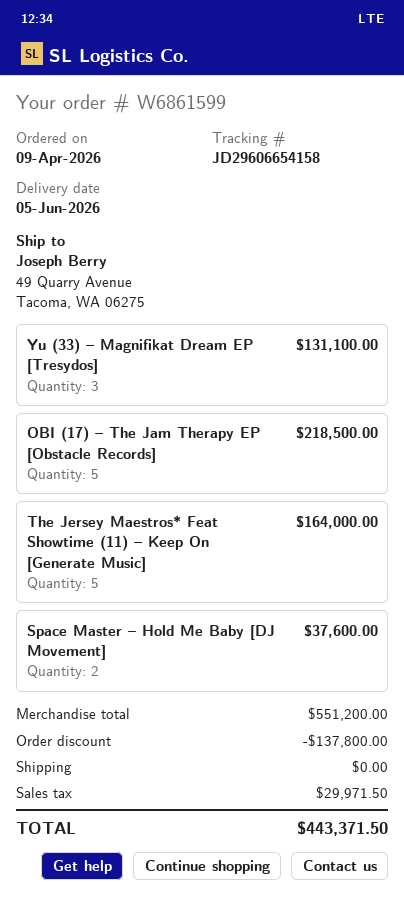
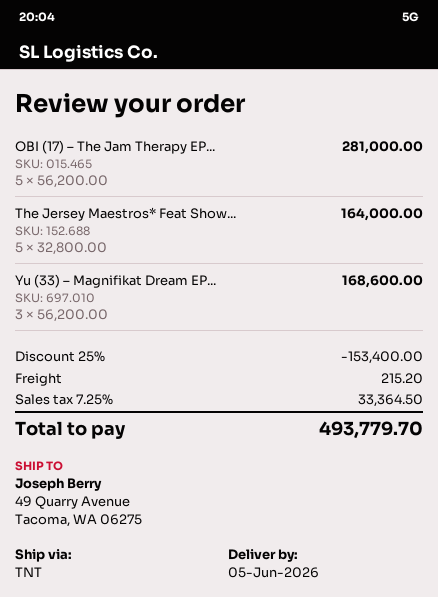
Yu (33) – Magnifikat Dream EP [Tresydos]: 3 for 131100.00 -> 3 for 168600.00
OBI (17) – The Jam Therapy EP [Obstacle Records]: 5 for 218500.00 -> 5 for 281000.00
Space Master – Hold Me Baby [DJ Movement]: 2 for 37600.00 -> none
discount: 137800.00 -> 153400.00
shipping: 0.00 -> 215.20
tax: 29971.50 -> 33364.50
total: 443371.50 -> 493779.70

